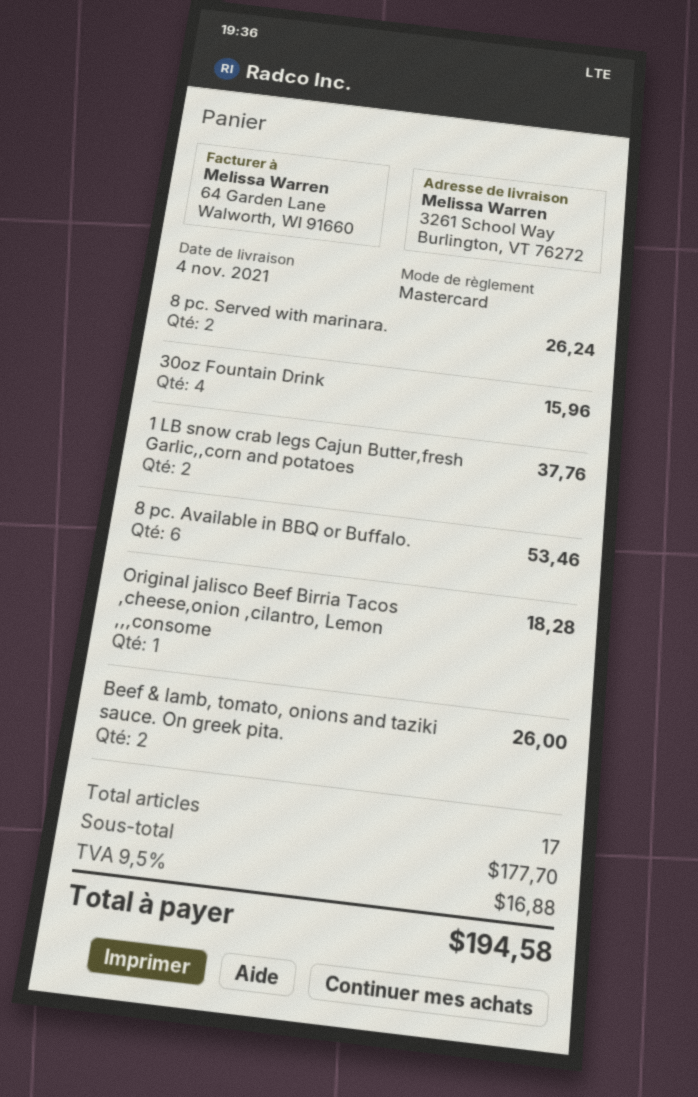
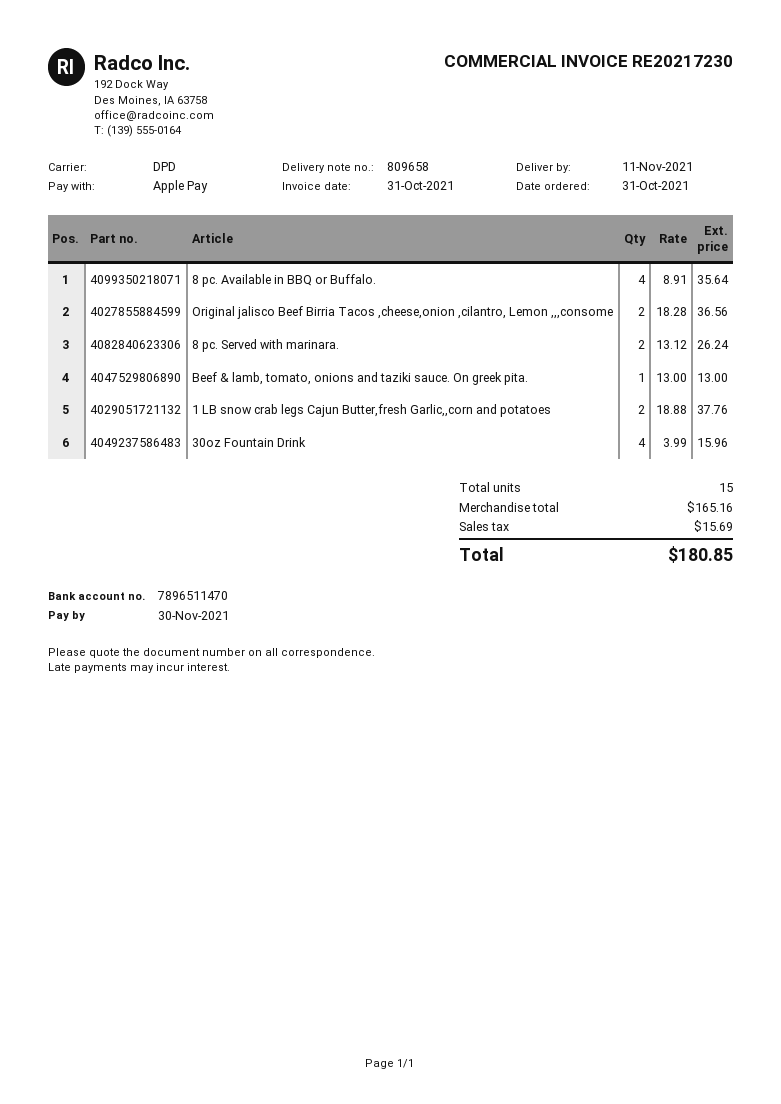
delivery date: 2021-11-04 -> 2021-11-11
payment method: Mastercard -> Apple Pay
8 pc. Available in BBQ or Buffalo.: 6 for 53.46 -> 4 for 35.64
Original jalisco Beef Birria Tacos ,cheese,onion ,cilantro, Lemon ,,,consome: 1 for 18.28 -> 2 for 36.56
Beef & lamb, tomato, onions and taziki sauce. On greek pita.: 2 for 26.00 -> 1 for 13.00
total quantity: 17 -> 15
subtotal: 177.70 -> 165.16
tax: 16.88 -> 15.69
total: 194.58 -> 180.85

